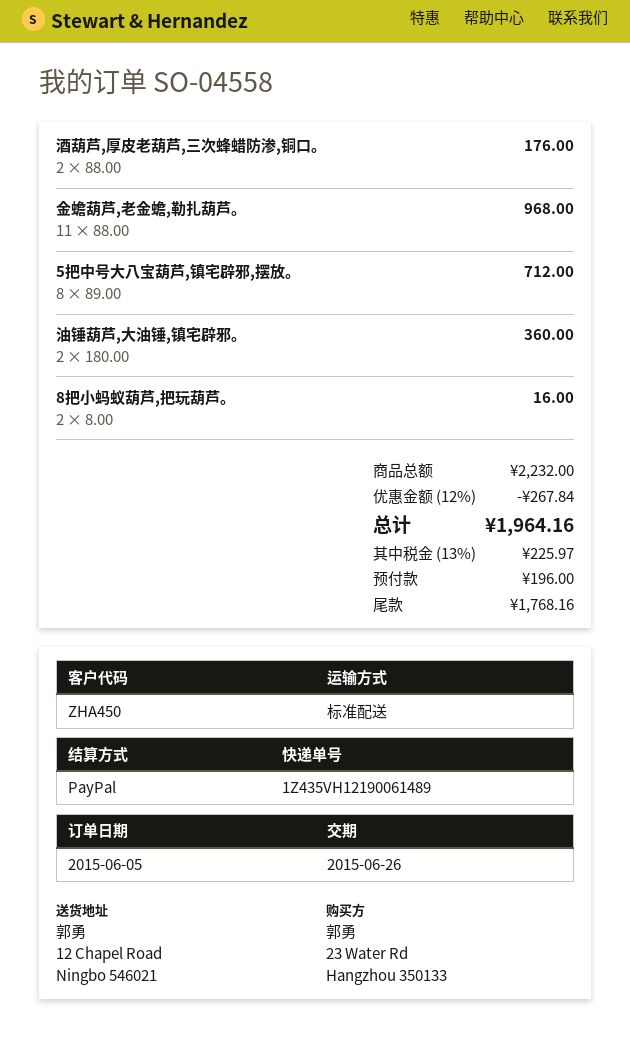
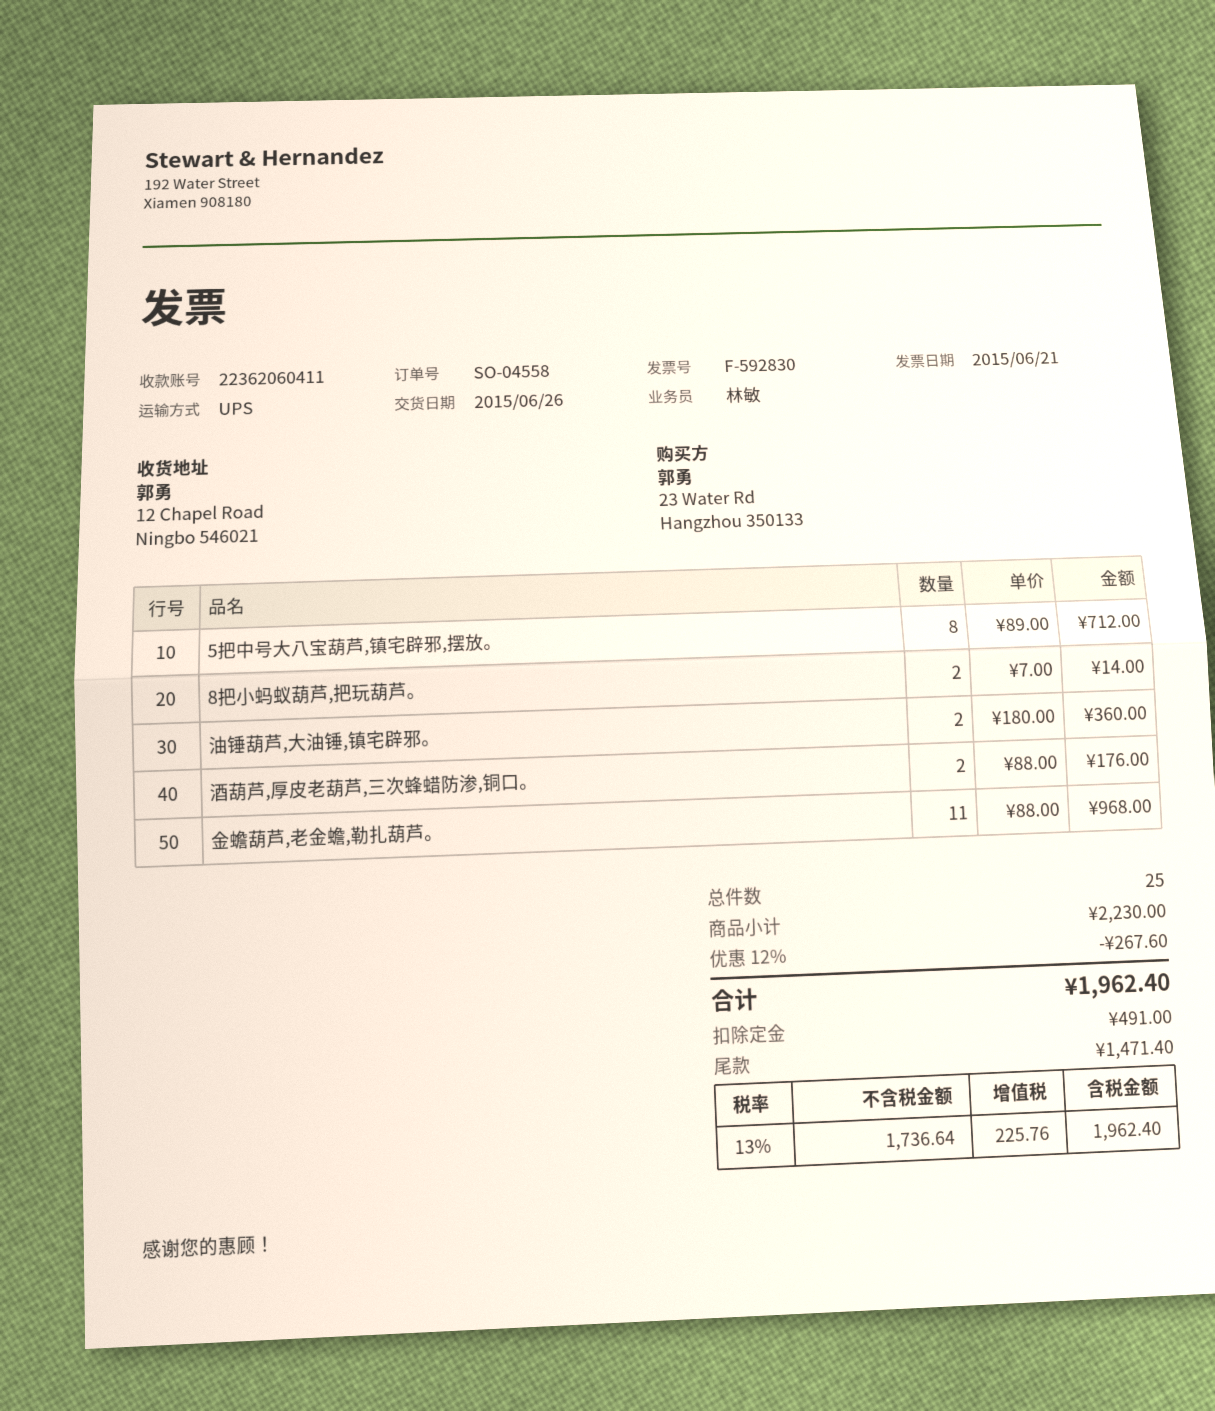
shipping method: standard -> UPS
8把小蚂蚁葫芦,把玩葫芦。: 2 x 8.00 = 16.00 -> 2 x 7.00 = 14.00
subtotal: 2232.00 -> 2230.00
discount: 12% = 267.84 -> 12% = 267.60
tax: 13% = 225.97 -> 13% = 225.76
total: 1964.16 -> 1962.40
deposit: 196.00 -> 491.00
balance: 1768.16 -> 1471.40

